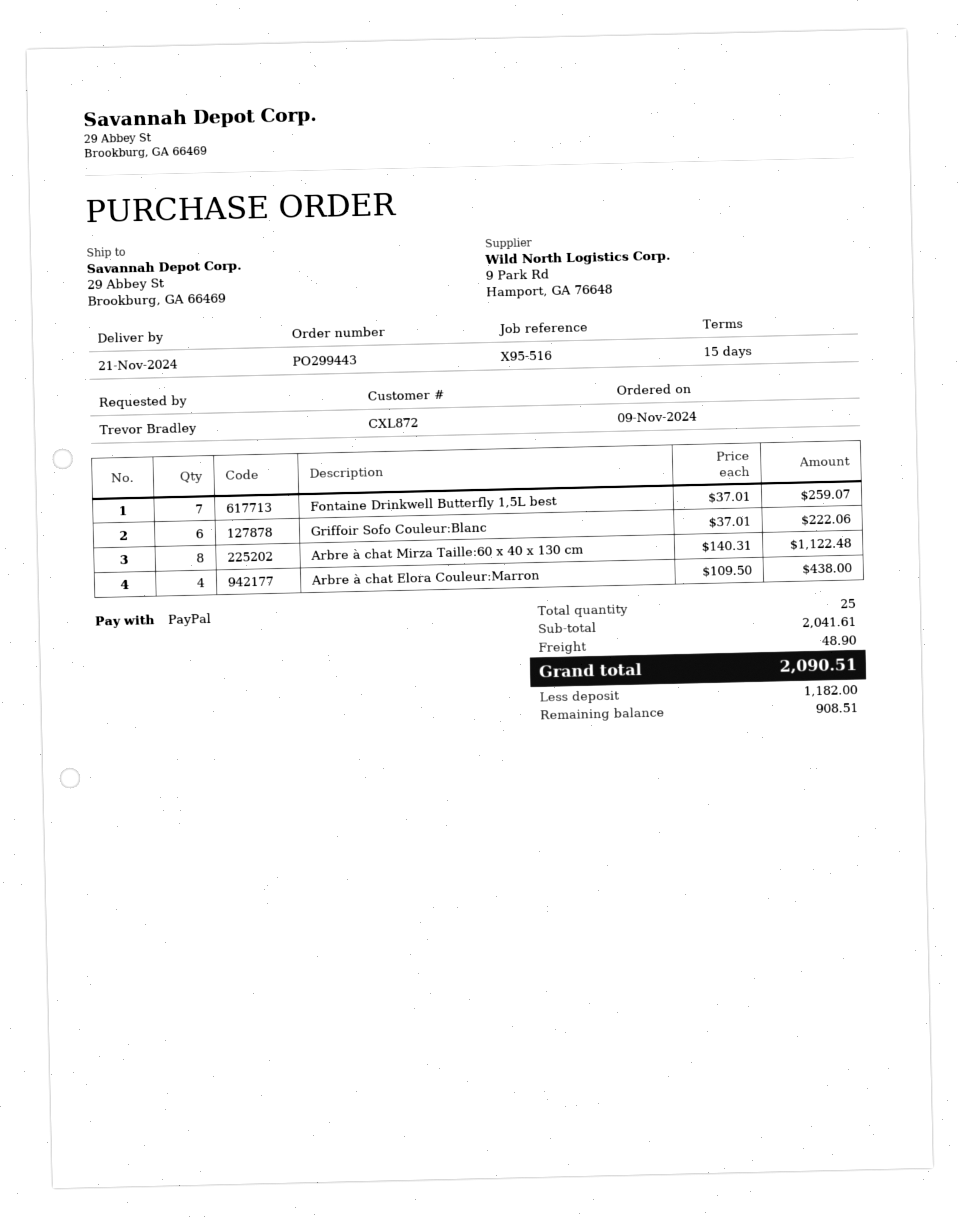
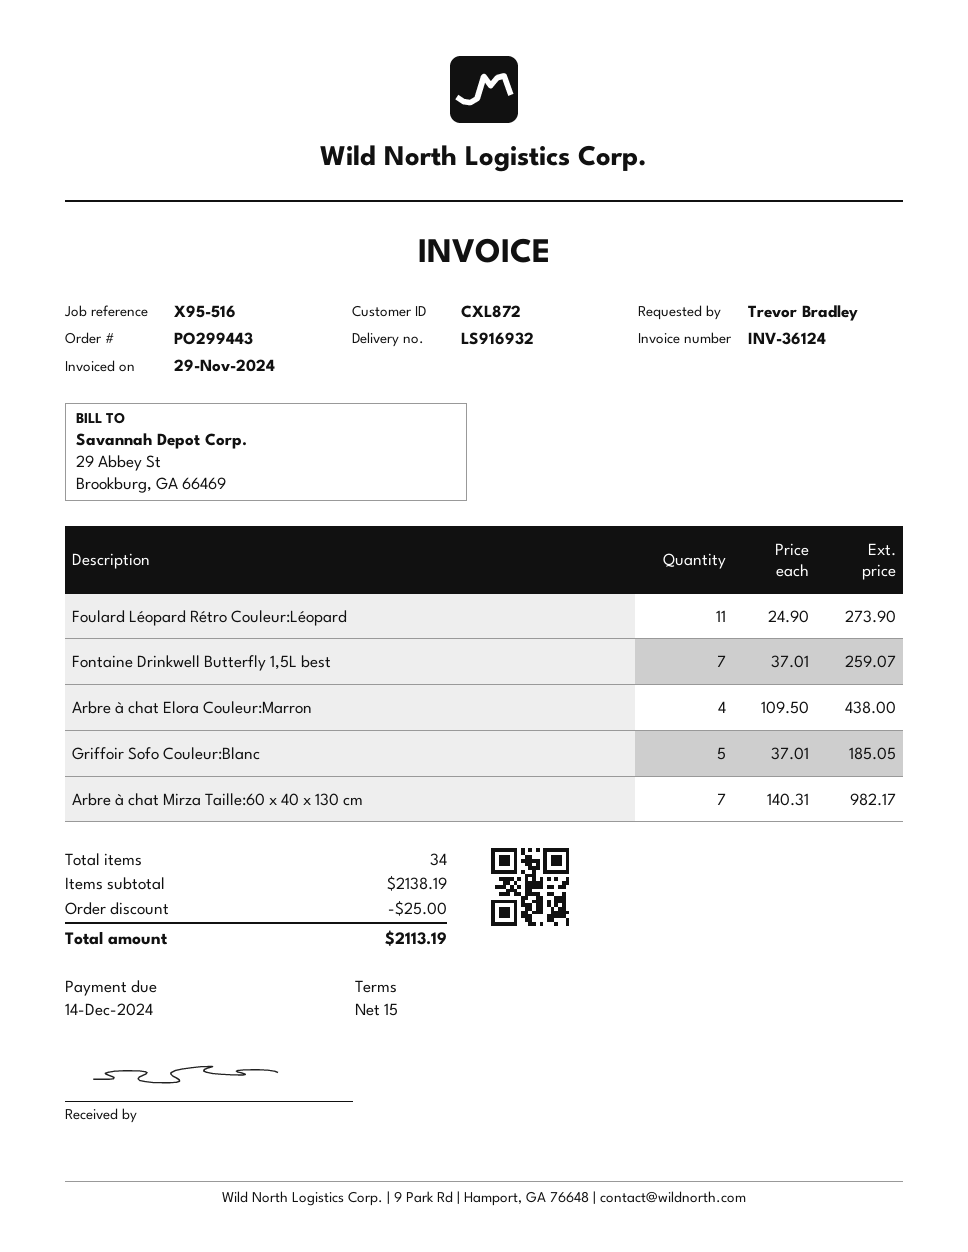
Griffoir Sofo Couleur:Blanc: 6 x 37.01 = 222.06 -> 5 x 37.01 = 185.05
Arbre à chat Mirza Taille:60 x 40 x 130 cm: 8 x 140.31 = 1122.48 -> 7 x 140.31 = 982.17
Foulard Léopard Rétro Couleur:Léopard: none -> 11 x 24.90 = 273.90
total quantity: 25 -> 34
subtotal: 2041.61 -> 2138.19
discount: none -> 25.00
shipping: 48.90 -> none
total: 2090.51 -> 2113.19

